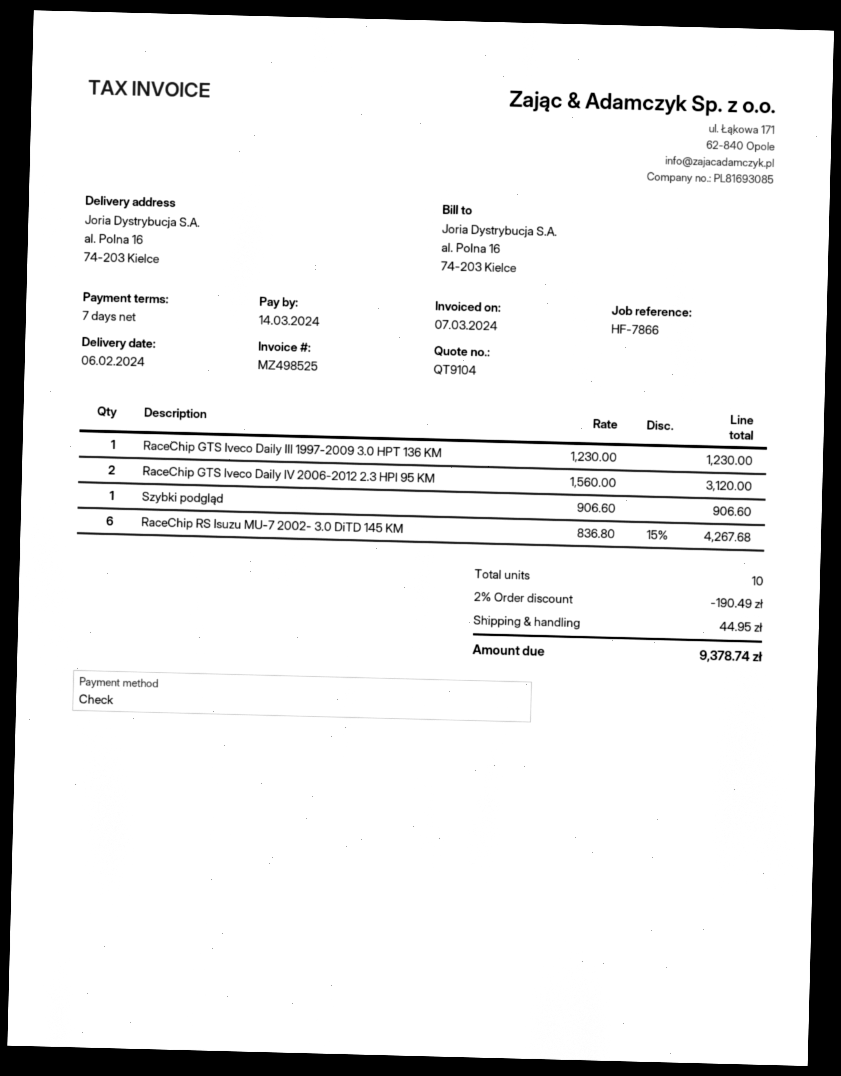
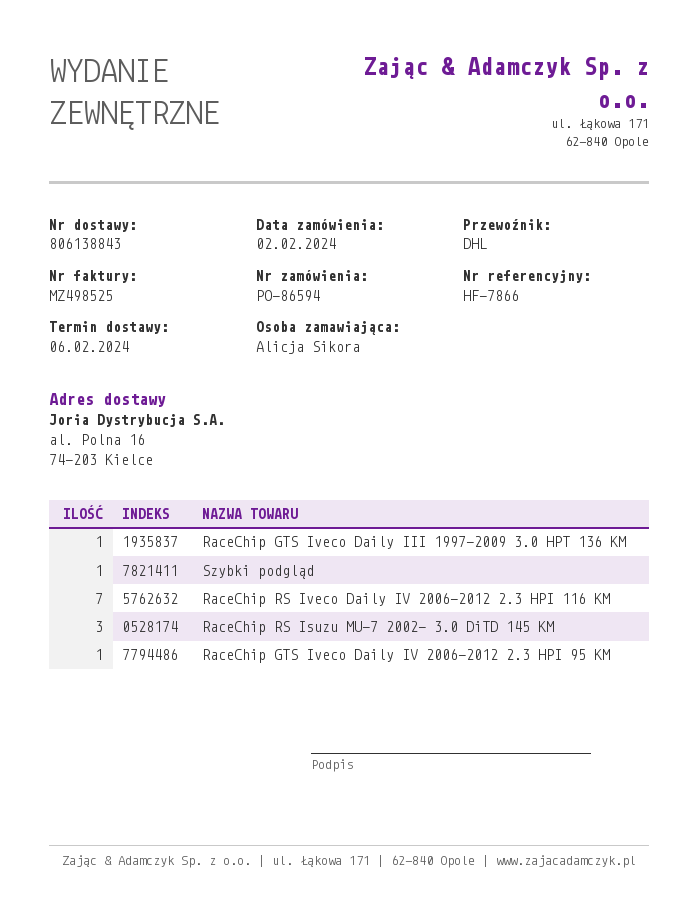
RaceChip GTS Iveco Daily IV 2006-2012 2.3 HPI 95 KM: 2 -> 1
RaceChip RS Isuzu MU-7 2002- 3.0 DiTD 145 KM: 6 -> 3
RaceChip RS Iveco Daily IV 2006-2012 2.3 HPI 116 KM: none -> 7

